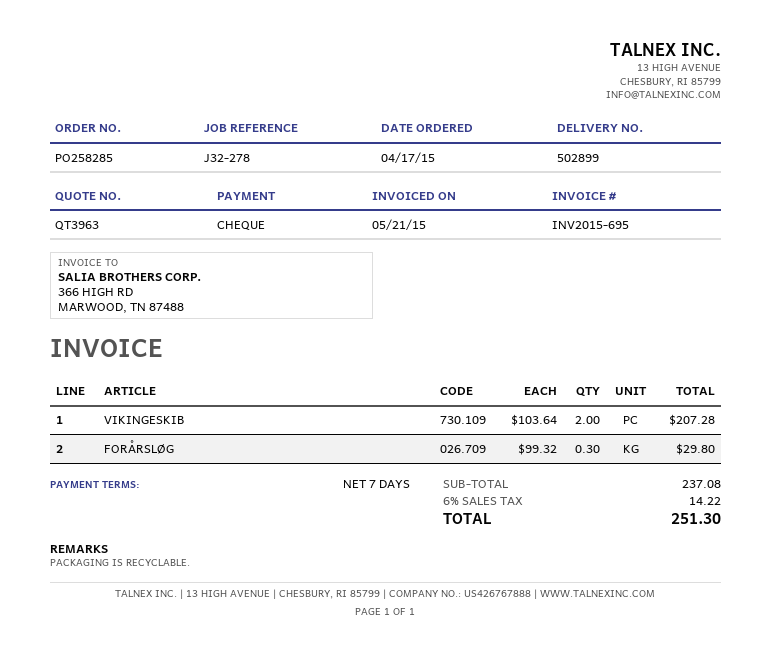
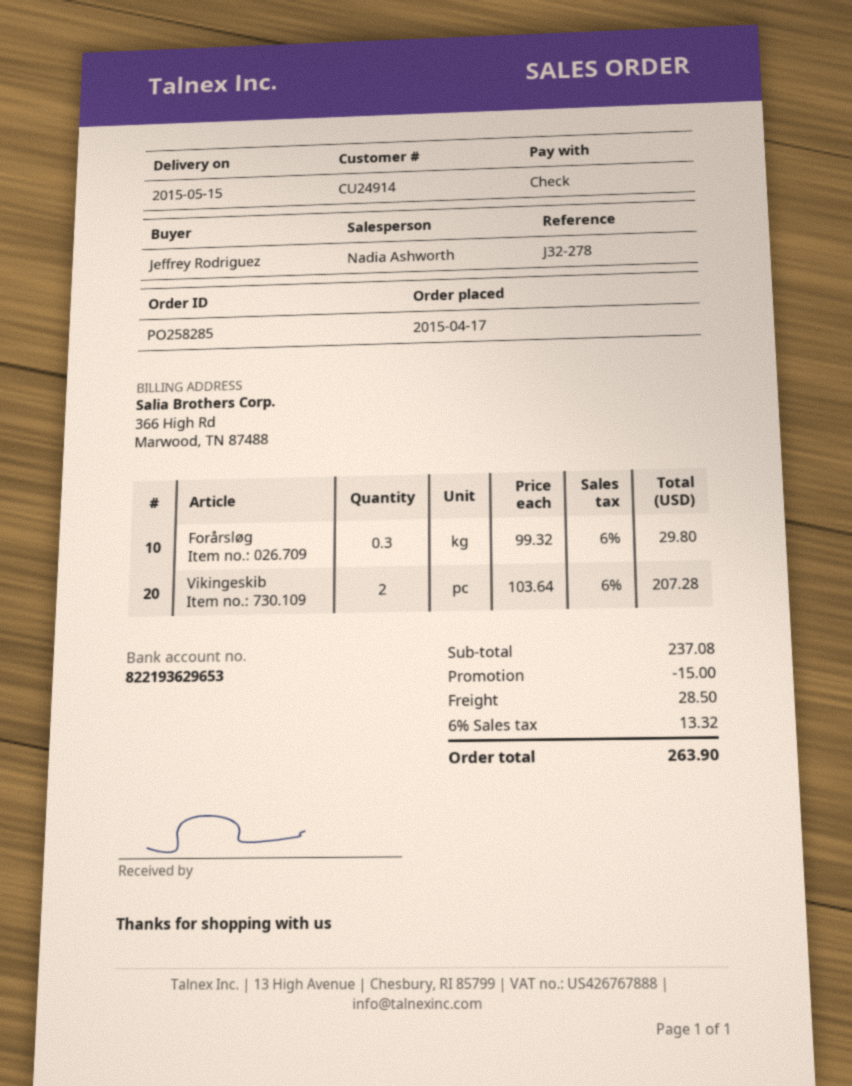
discount: none -> 15.00
shipping: none -> 28.50
tax: 6% = 14.22 -> 6% = 13.32
total: 251.30 -> 263.90

